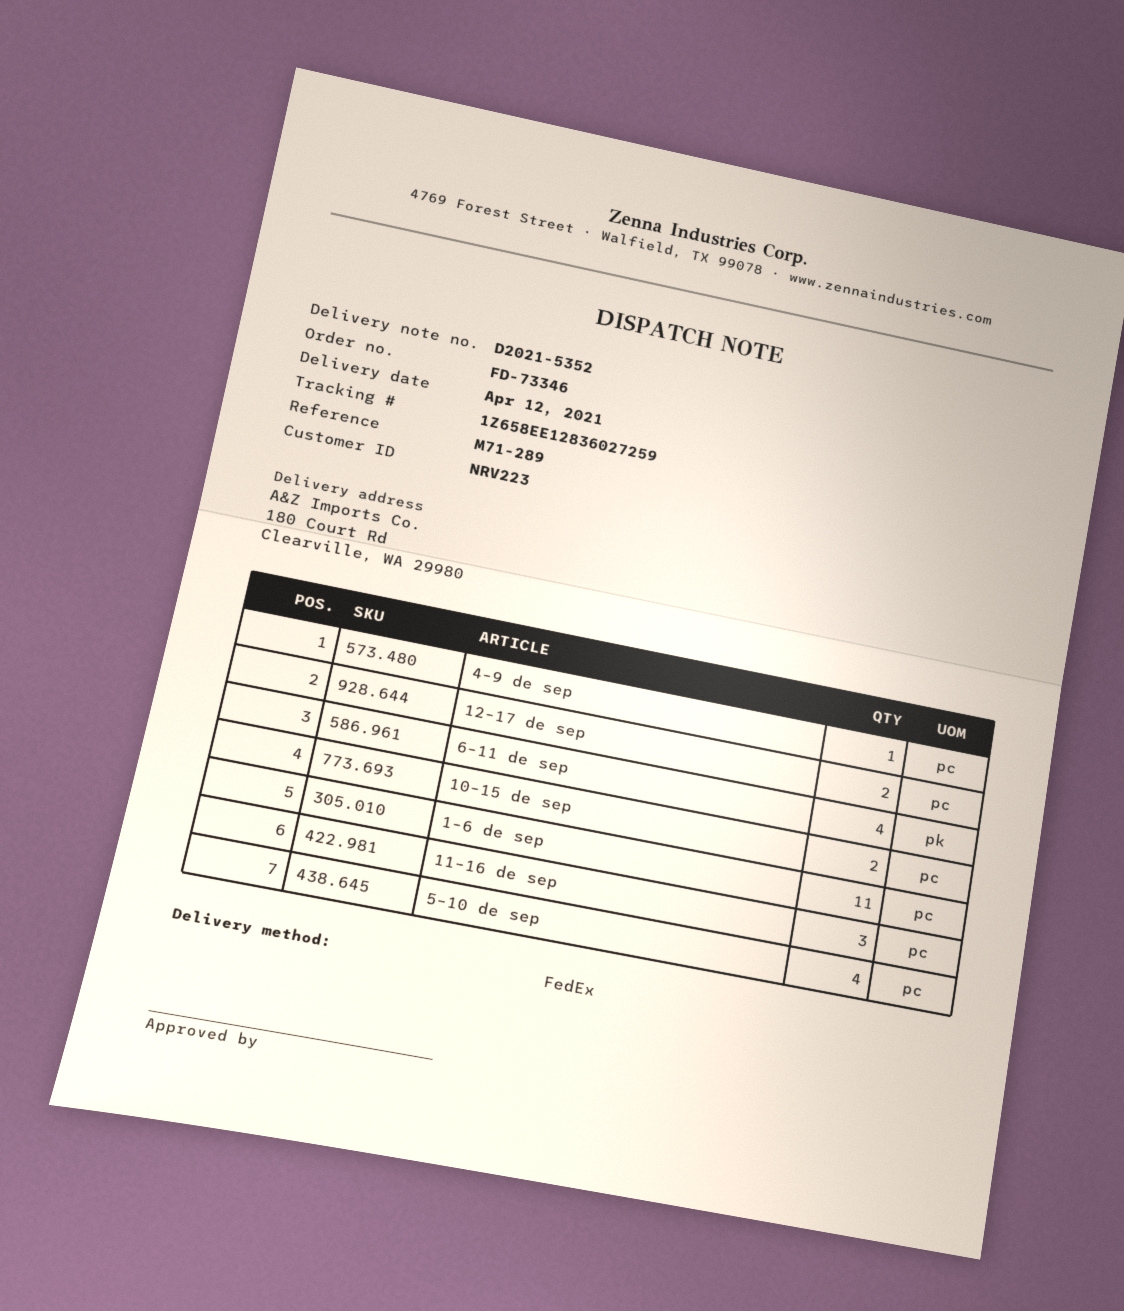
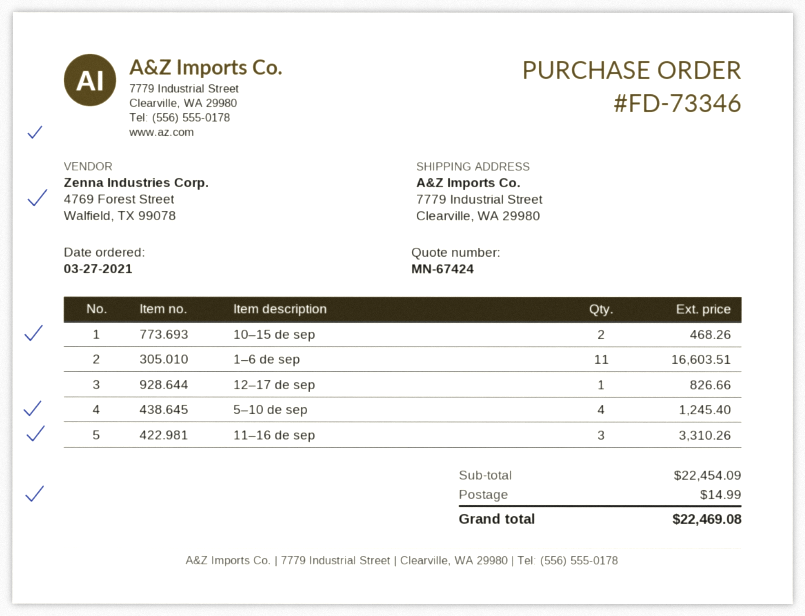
ship to: 180 Court Rd, Clearville, WA 29980 -> 7779 Industrial Street, Clearville, WA 29980
4–9 de sep: 1 -> none
12–17 de sep: 2 -> 1
6–11 de sep: 4 -> none

